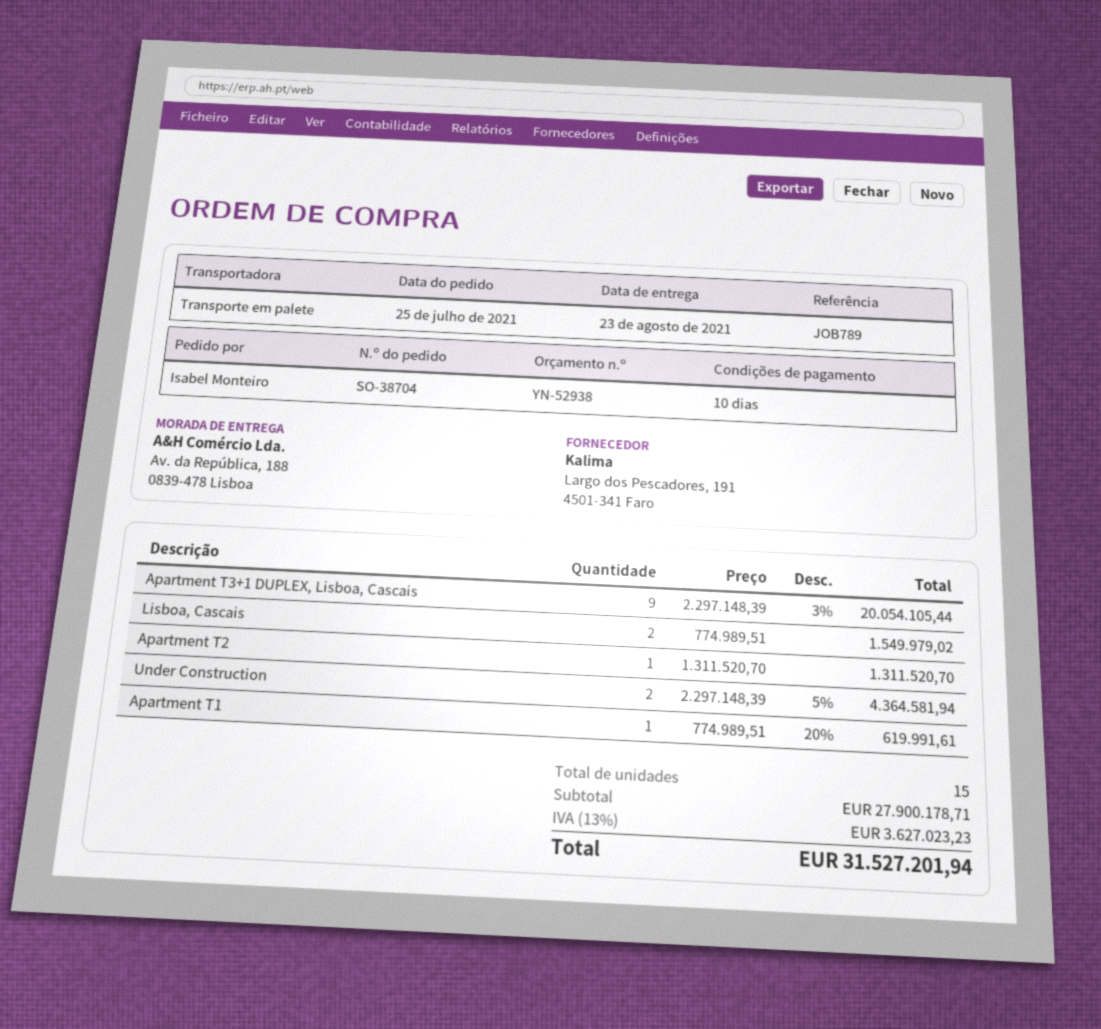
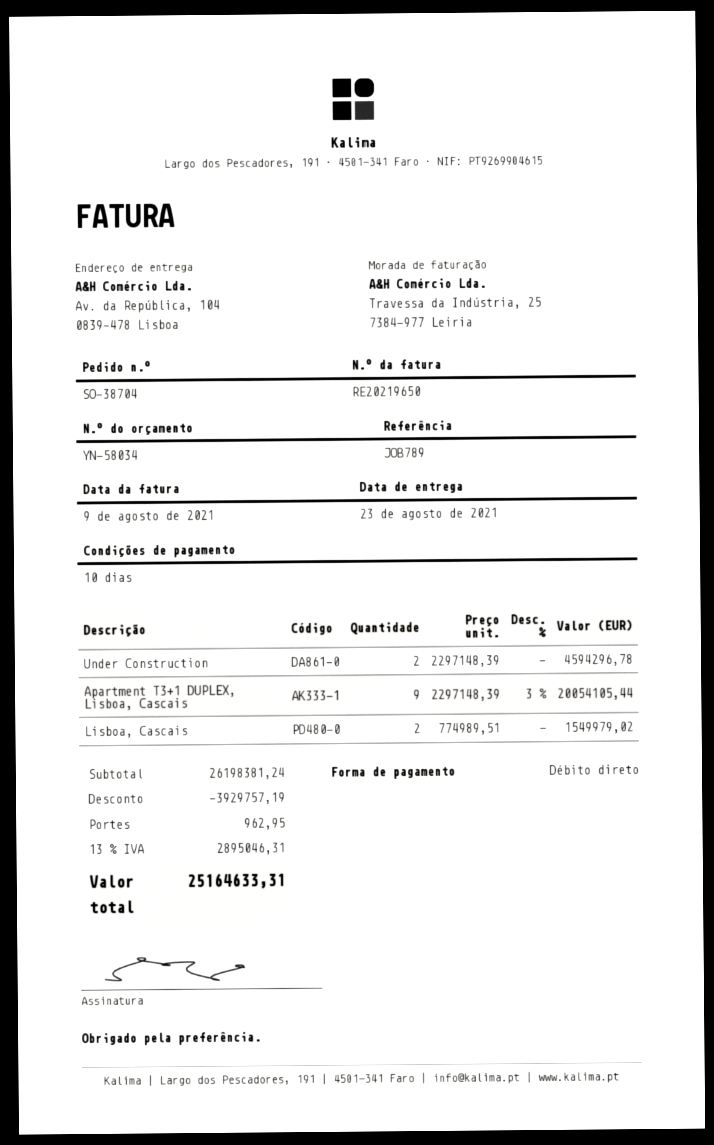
quote number: YN-52938 -> YN-58034
ship to: Av. da República, 188, 0839-478 Lisboa -> Av. da República, 104, 0839-478 Lisboa
Apartment T2: 1 x 1311520.70 = 1311520.70 -> none
Under Construction: 2 x 2297148.39 - 5% = 4364581.94 -> 2 x 2297148.39 = 4594296.78
Apartment T1: 1 x 774989.51 - 20% = 619991.61 -> none
subtotal: 27900178.71 -> 26198381.24
discount: none -> 3929757.19
shipping: none -> 962.95
tax: 13% = 3627023.23 -> 13% = 2895046.31
total: 31527201.94 -> 25164633.31

